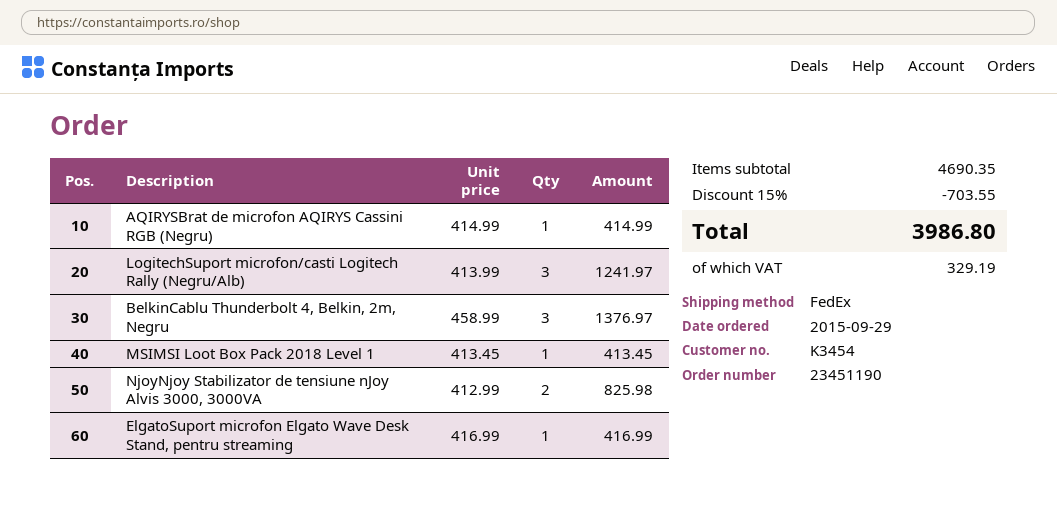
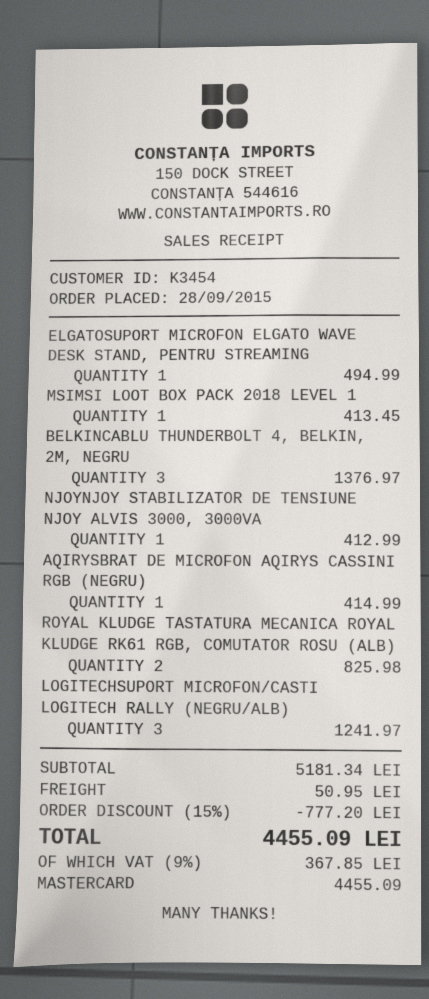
order date: 2015-09-29 -> 2015-09-28
NjoyNjoy Stabilizator de tensiune nJoy Alvis 3000, 3000VA: 2 for 825.98 -> 1 for 412.99
ElgatoSuport microfon Elgato Wave Desk Stand, pentru streaming: 1 for 416.99 -> 1 for 494.99
ROYAL KLUDGE TASTATURA MECANICA ROYAL KLUDGE RK61 RGB, COMUTATOR ROSU (ALB): none -> 2 for 825.98
subtotal: 4690.35 -> 5181.34
discount: 15% = 703.55 -> 15% = 777.20
shipping: none -> 50.95
tax: 329.19 -> 367.85
total: 3986.80 -> 4455.09

